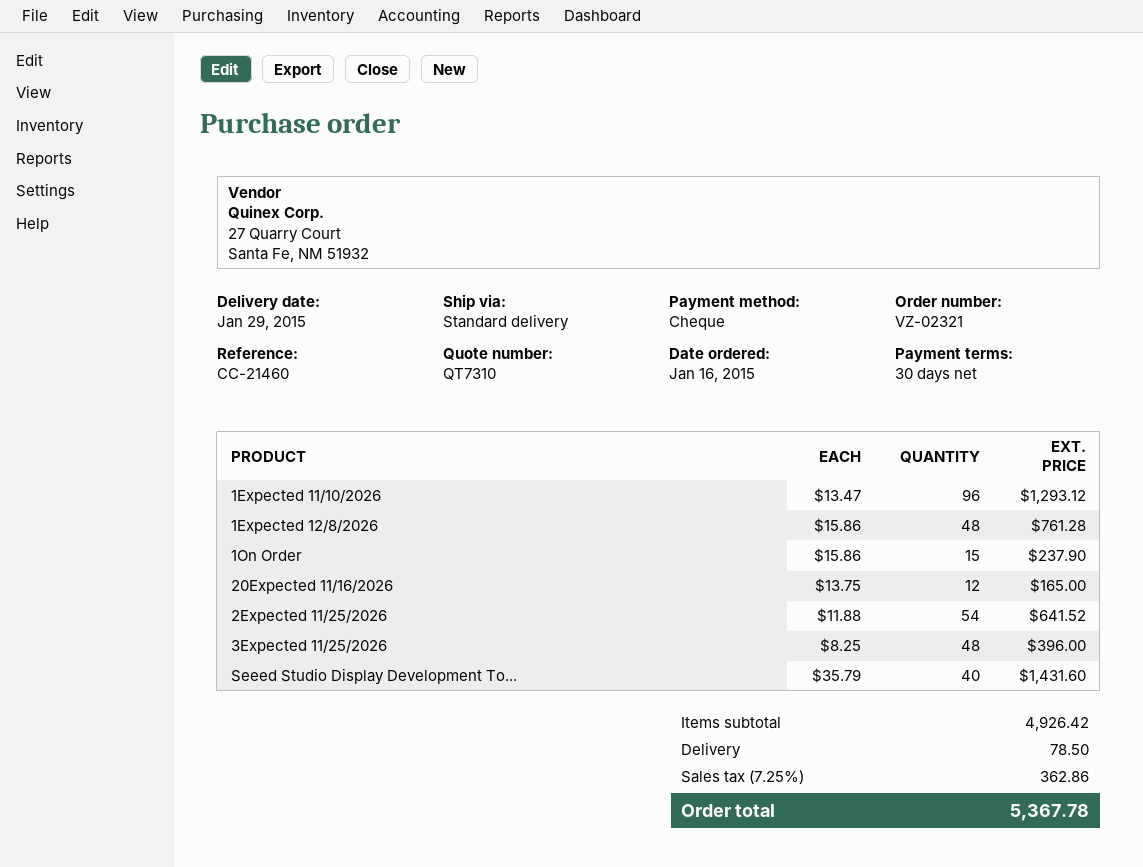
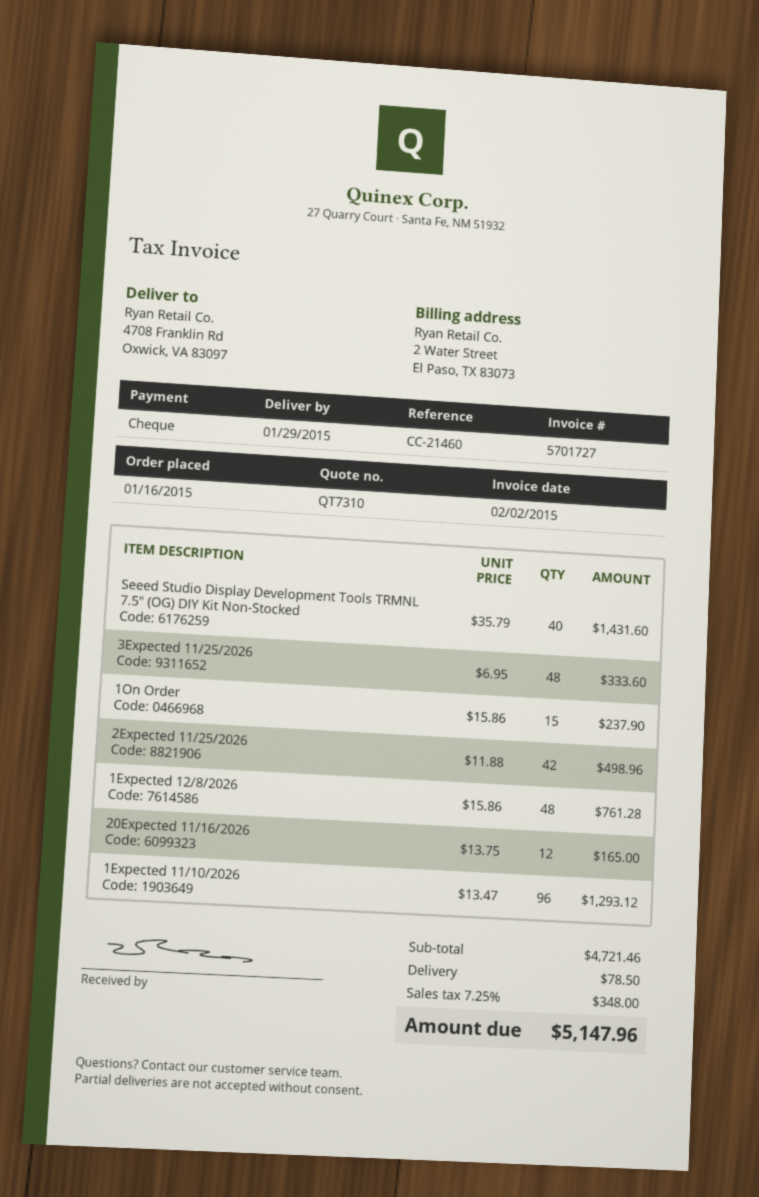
2Expected 11/25/2026: 54 x 11.88 = 641.52 -> 42 x 11.88 = 498.96
3Expected 11/25/2026: 48 x 8.25 = 396.00 -> 48 x 6.95 = 333.60
subtotal: 4926.42 -> 4721.46
tax: 7.25% = 362.86 -> 7.25% = 348.00
total: 5367.78 -> 5147.96

